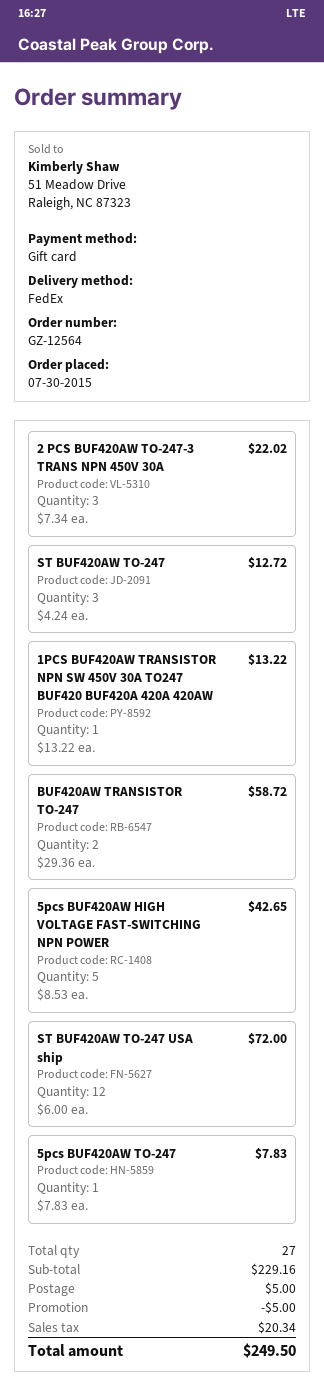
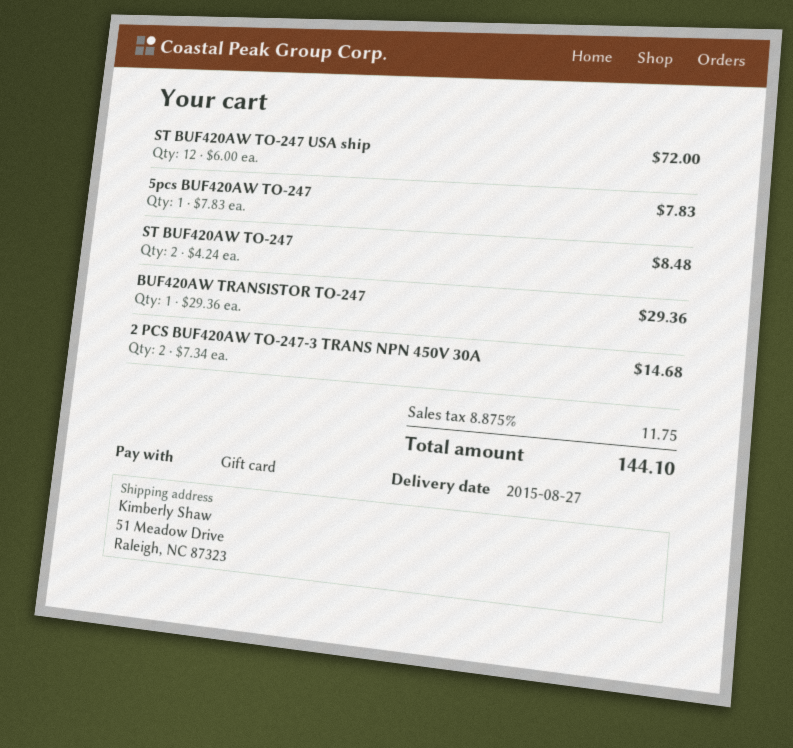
2 PCS BUF420AW TO-247-3 TRANS NPN 450V 30A: 3 x 7.34 = 22.02 -> 2 x 7.34 = 14.68
ST BUF420AW TO-247: 3 x 4.24 = 12.72 -> 2 x 4.24 = 8.48
1PCS BUF420AW TRANSISTOR NPN SW 450V 30A TO247 BUF420 BUF420A 420A 420AW: 1 x 13.22 = 13.22 -> none
BUF420AW TRANSISTOR TO-247: 2 x 29.36 = 58.72 -> 1 x 29.36 = 29.36
5pcs BUF420AW HIGH VOLTAGE FAST-SWITCHING NPN POWER: 5 x 8.53 = 42.65 -> none
discount: 5.00 -> none
shipping: 5.00 -> none
tax: 20.34 -> 11.75
total: 249.50 -> 144.10

